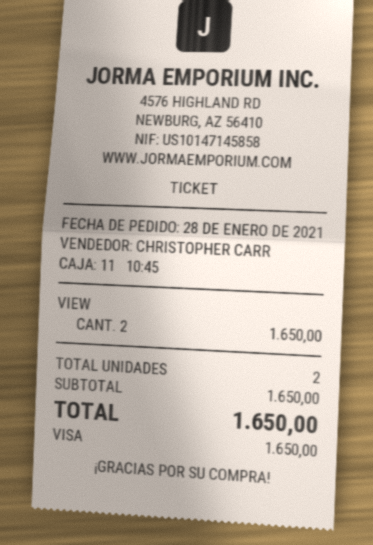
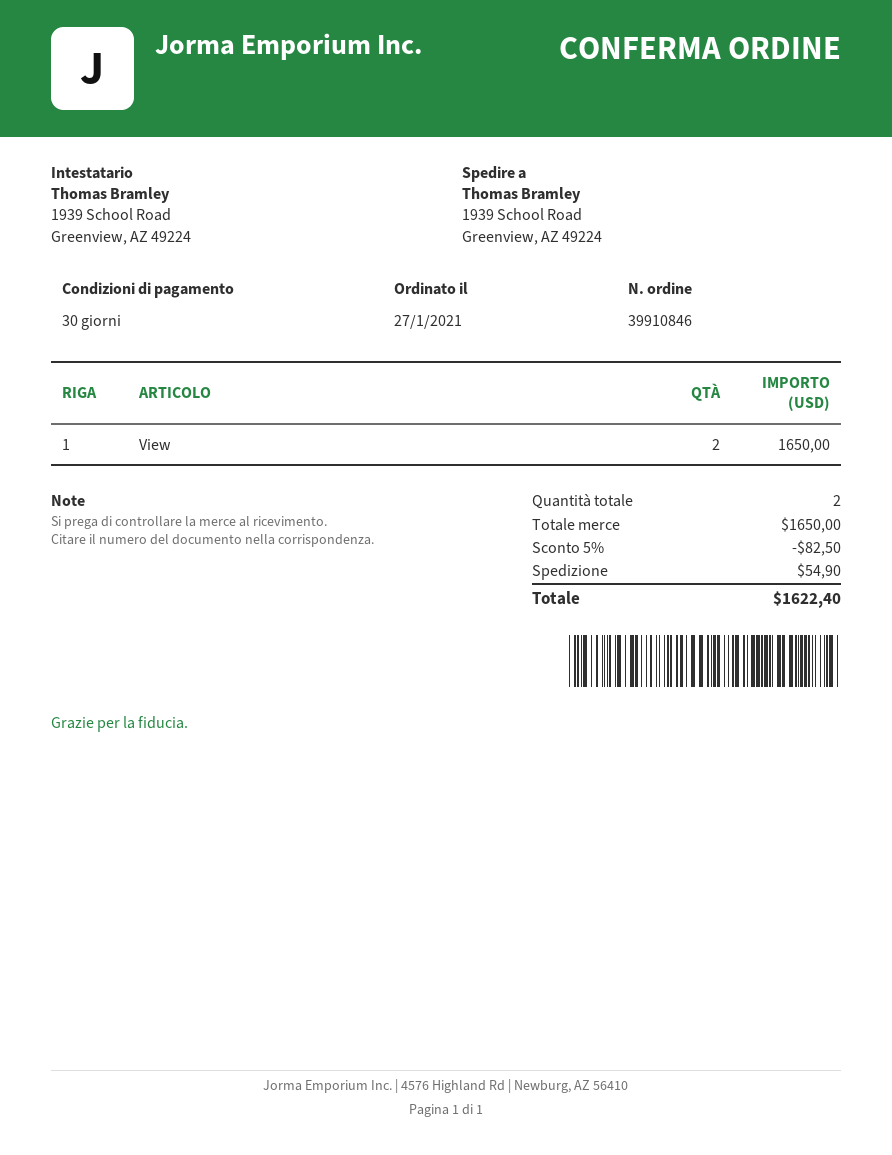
order date: 2021-01-28 -> 2021-01-27
discount: none -> 5% = 82.50
shipping: none -> 54.90
total: 1650.00 -> 1622.40

